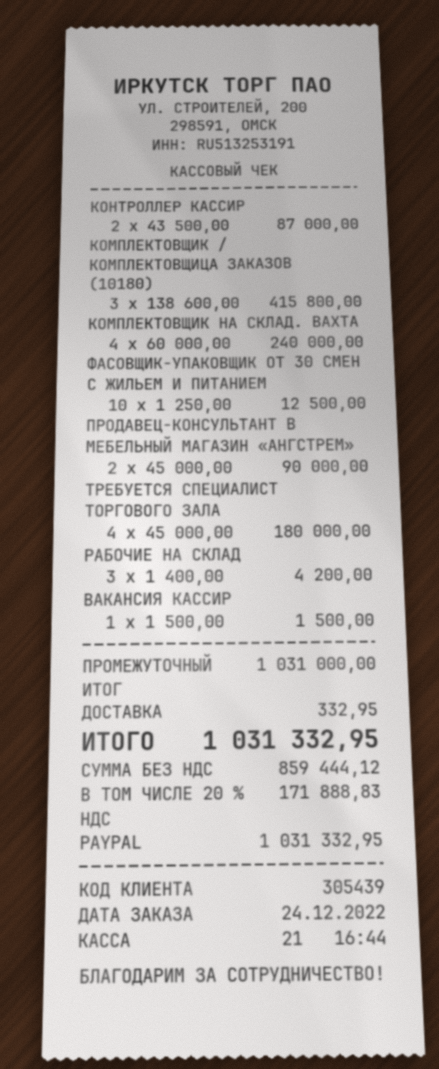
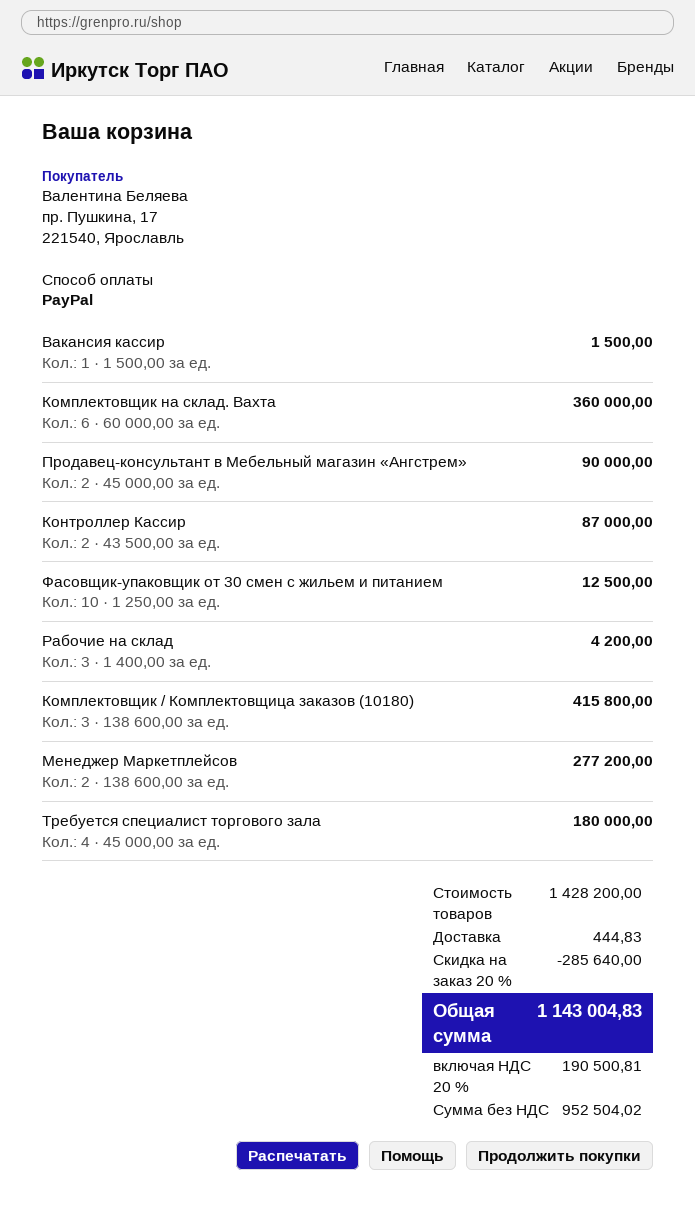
КОМПЛЕКТОВЩИК НА СКЛАД. ВАХТА: 4 x 60000.00 = 240000.00 -> 6 x 60000.00 = 360000.00
Менеджер Маркетплейсов: none -> 2 x 138600.00 = 277200.00
subtotal: 1031000.00 -> 1428200.00
discount: none -> 20% = 285640.00
shipping: 332.95 -> 444.83
net: 859444.12 -> 952504.02
tax: 20% = 171888.83 -> 20% = 190500.81
total: 1031332.95 -> 1143004.83

